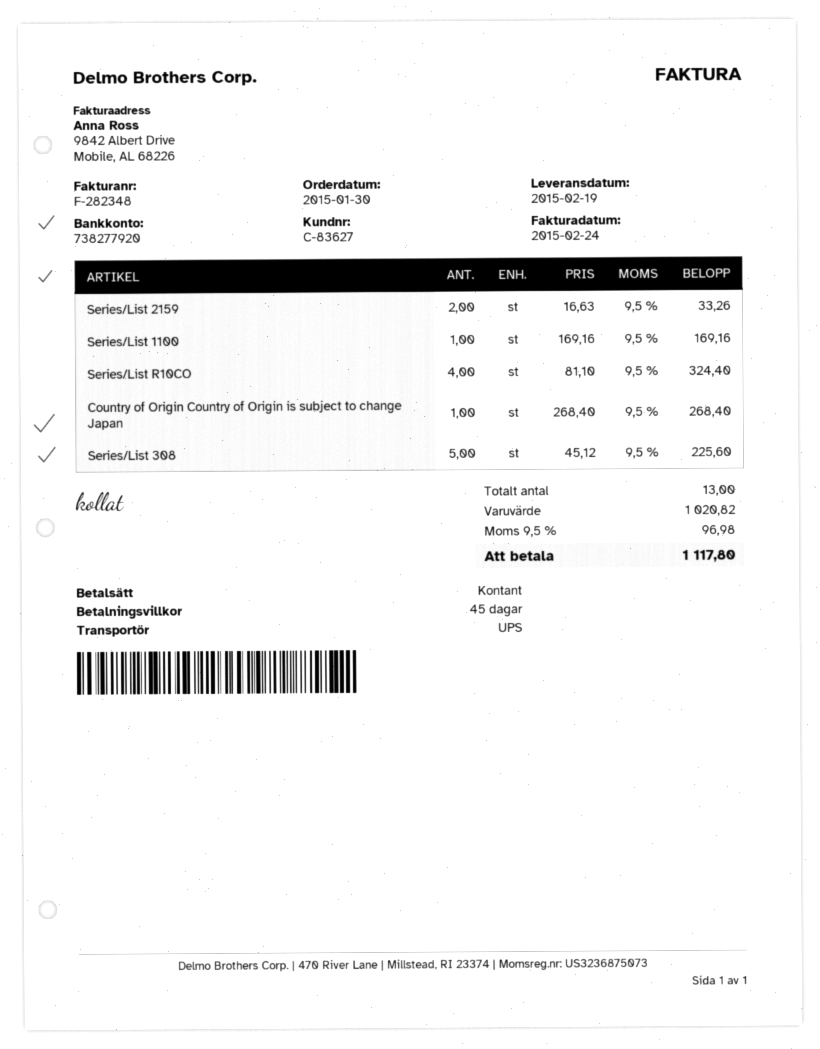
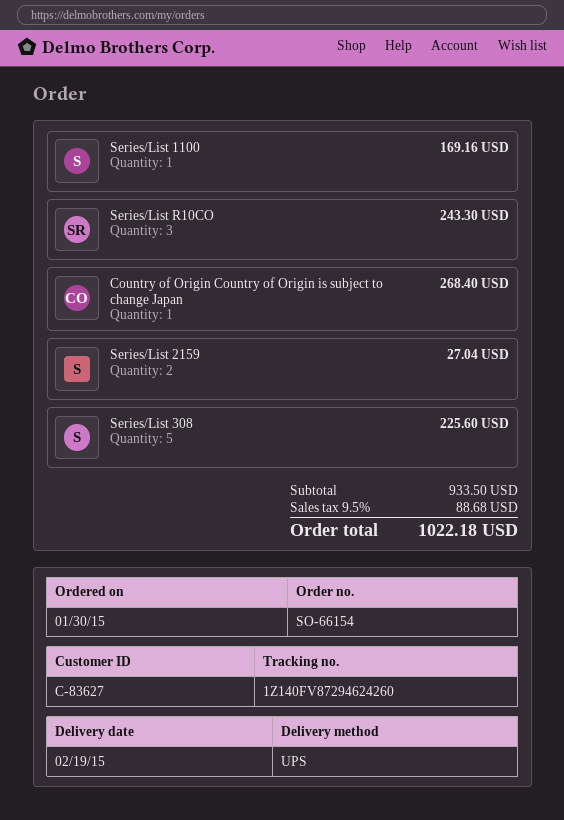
Series/List 2159: 2 for 33.26 -> 2 for 27.04
Series/List R10CO: 4 for 324.40 -> 3 for 243.30
subtotal: 1020.82 -> 933.50
tax: 9.5% = 96.98 -> 9.5% = 88.68
total: 1117.80 -> 1022.18

